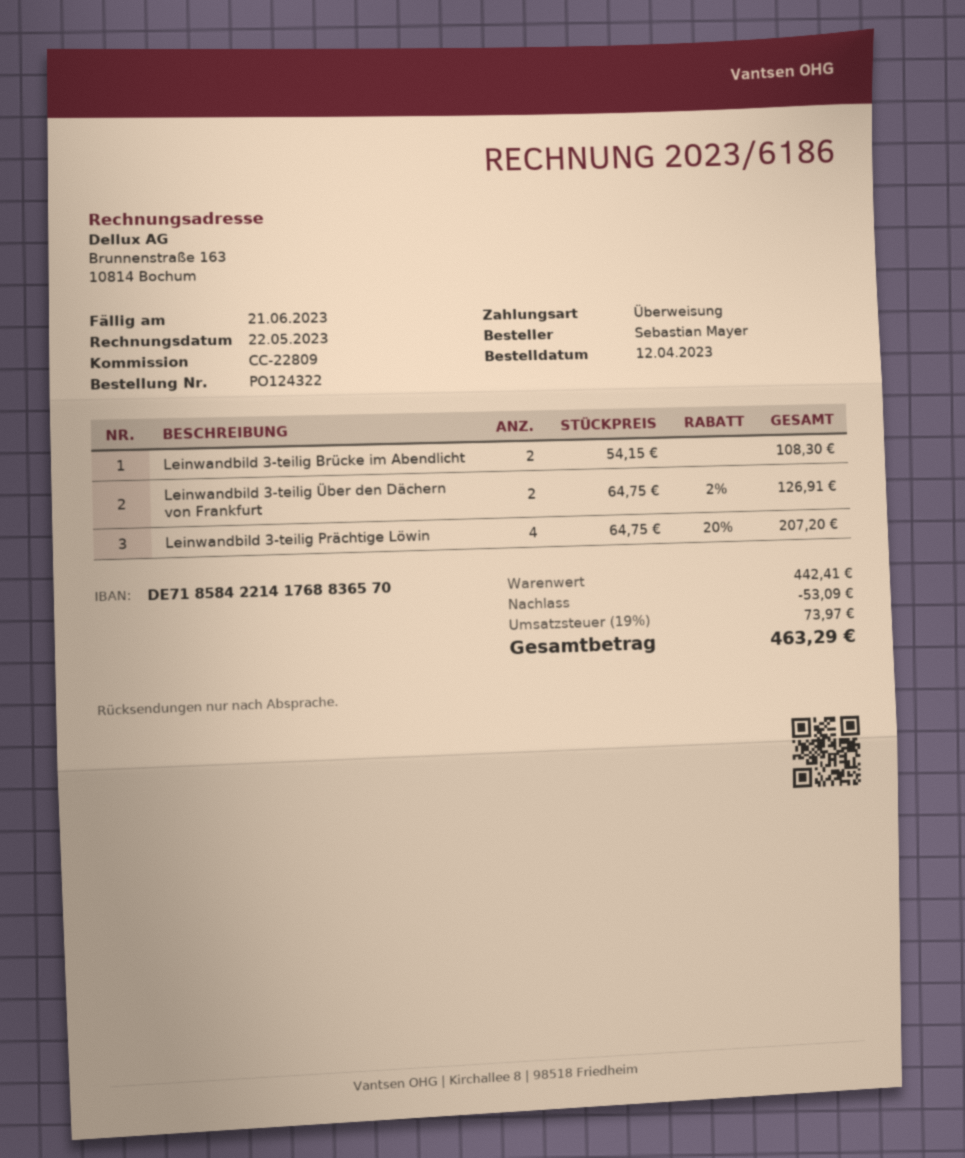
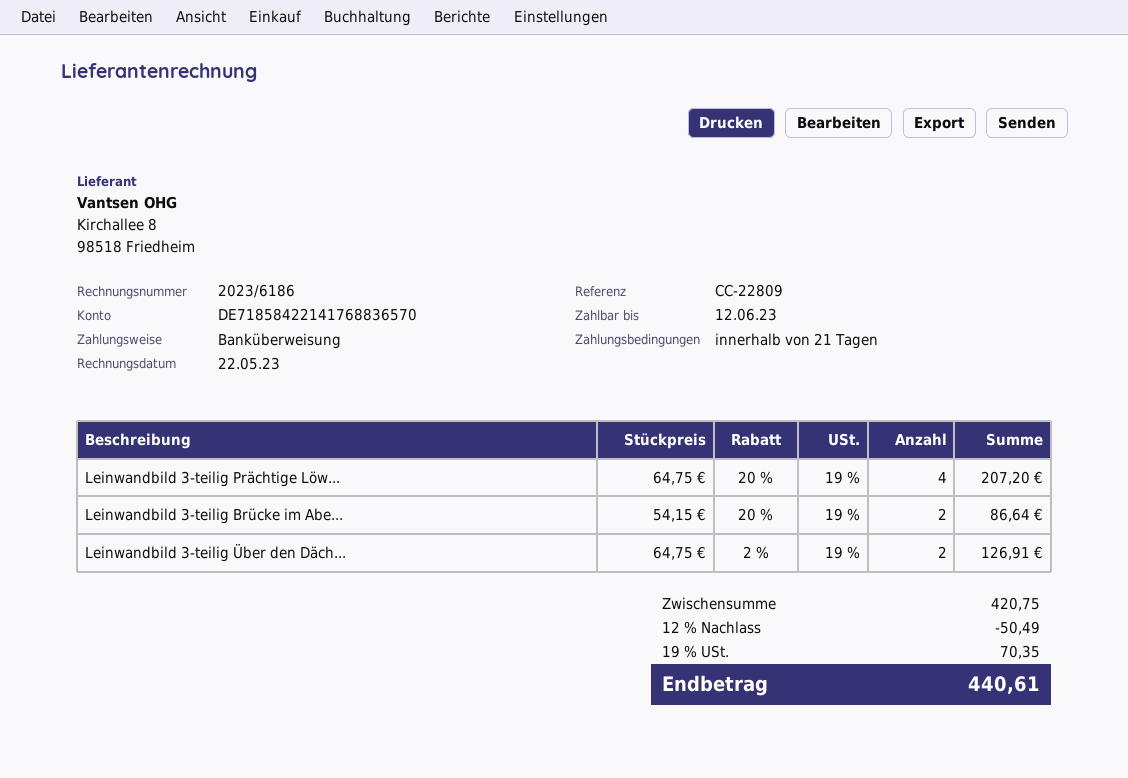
due date: 2023-06-21 -> 2023-06-12
Leinwandbild 3-teilig Brücke im Abendlicht: 2 x 54.15 = 108.30 -> 2 x 54.15 - 20% = 86.64
subtotal: 442.41 -> 420.75
discount: 53.09 -> 50.49
tax: 19% = 73.97 -> 19% = 70.35
total: 463.29 -> 440.61

